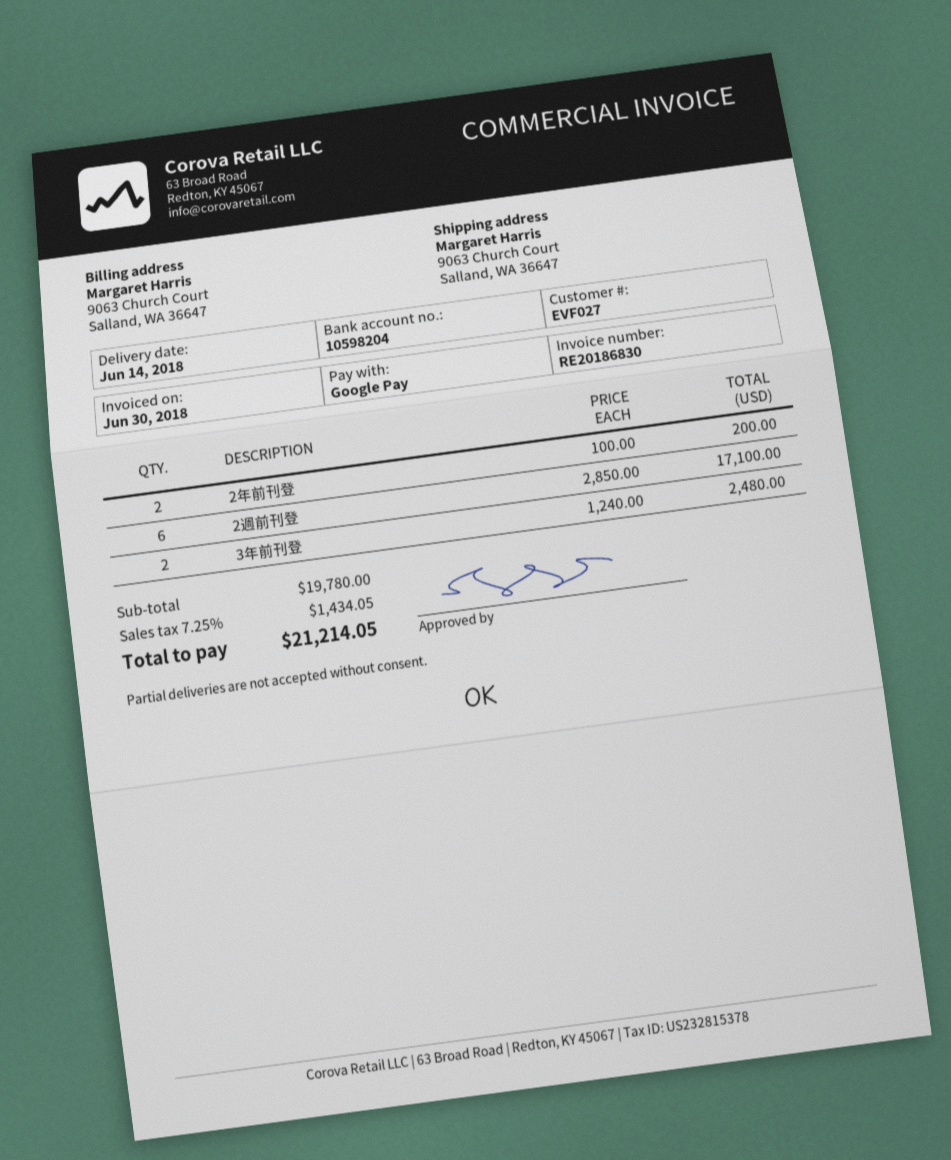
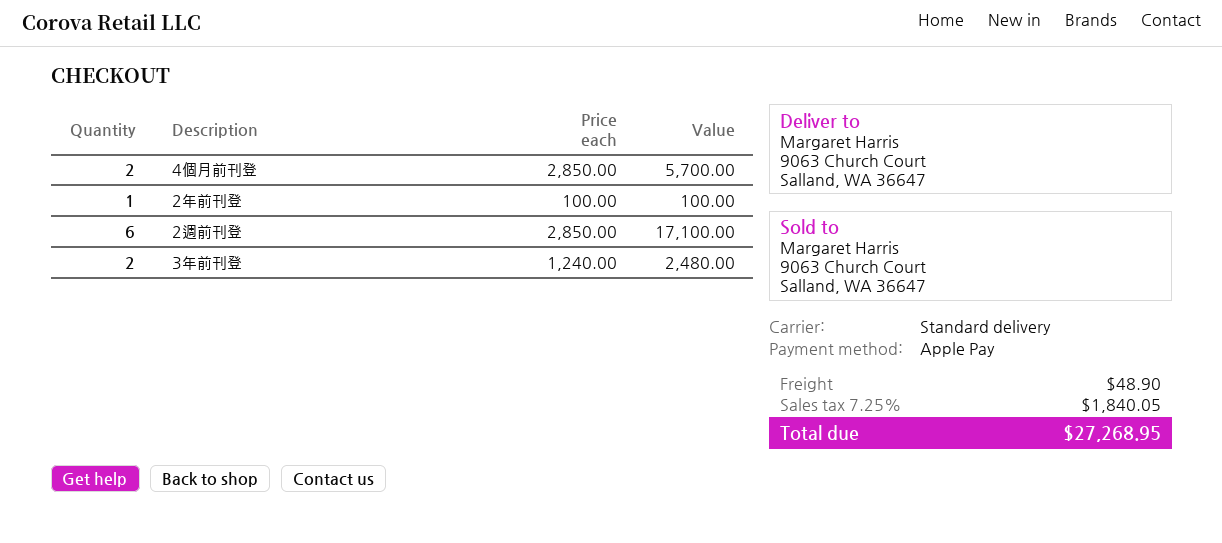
payment method: Google Pay -> Apple Pay
2年前刊登: 2 x 100.00 = 200.00 -> 1 x 100.00 = 100.00
4個月前刊登: none -> 2 x 2850.00 = 5700.00
shipping: none -> 48.90
tax: 7.25% = 1434.05 -> 7.25% = 1840.05
total: 21214.05 -> 27268.95

